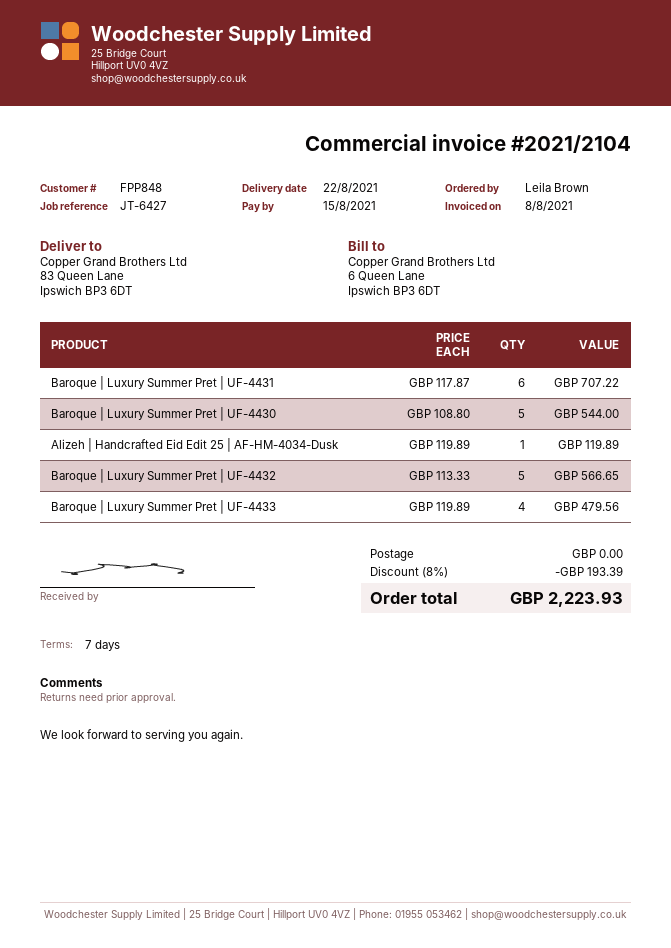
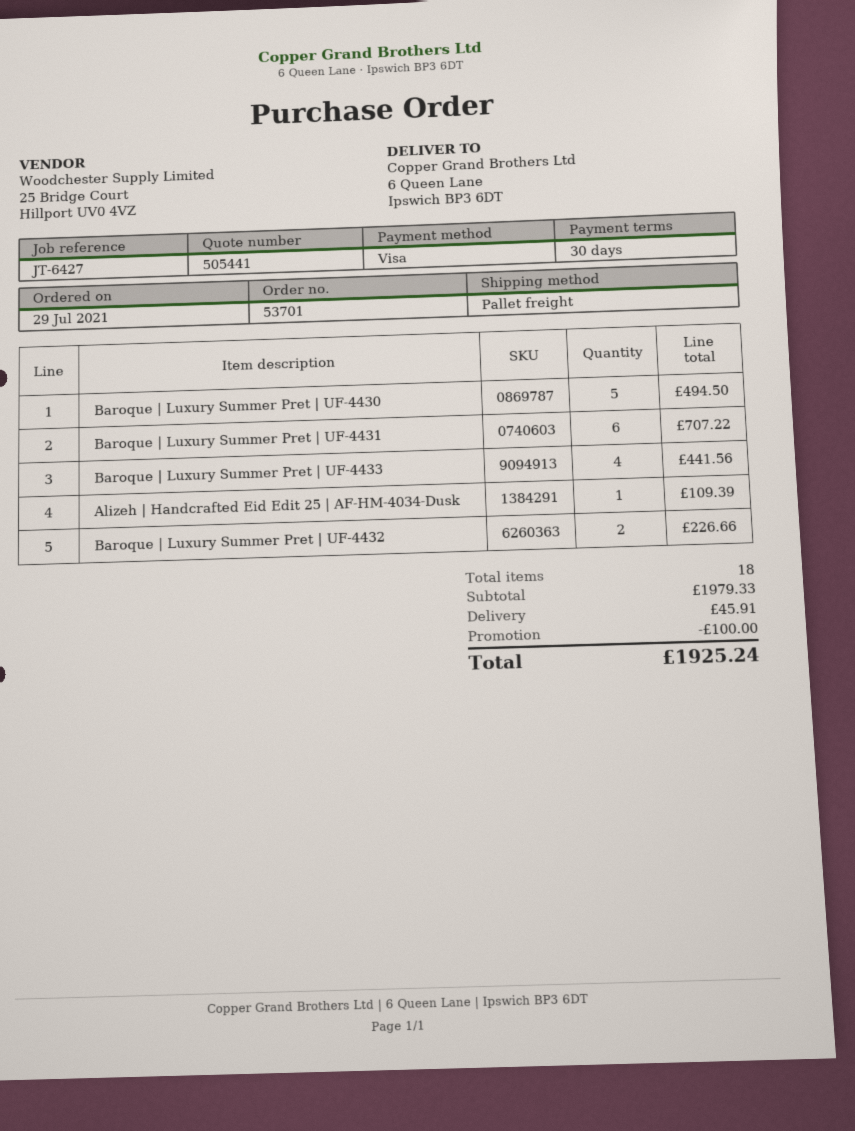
payment terms: 7 days -> 30 days
ship to: 83 Queen Lane, Ipswich BP3 6DT -> 6 Queen Lane, Ipswich BP3 6DT
Baroque | Luxury Summer Pret | UF-4430: 5 for 544.00 -> 5 for 494.50
Alizeh | Handcrafted Eid Edit 25 | AF-HM-4034-Dusk: 1 for 119.89 -> 1 for 109.39
Baroque | Luxury Summer Pret | UF-4432: 5 for 566.65 -> 2 for 226.66
Baroque | Luxury Summer Pret | UF-4433: 4 for 479.56 -> 4 for 441.56
discount: 193.39 -> 100.00
shipping: 0.00 -> 45.91
total: 2223.93 -> 1925.24

